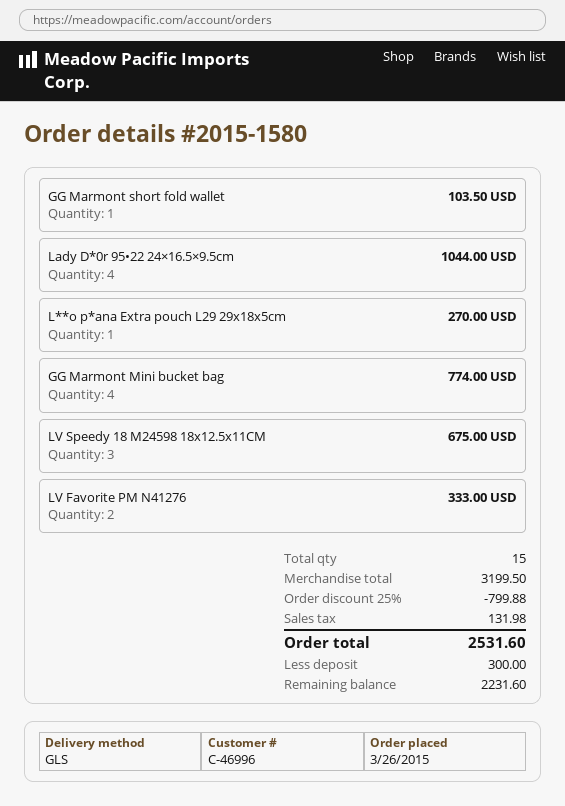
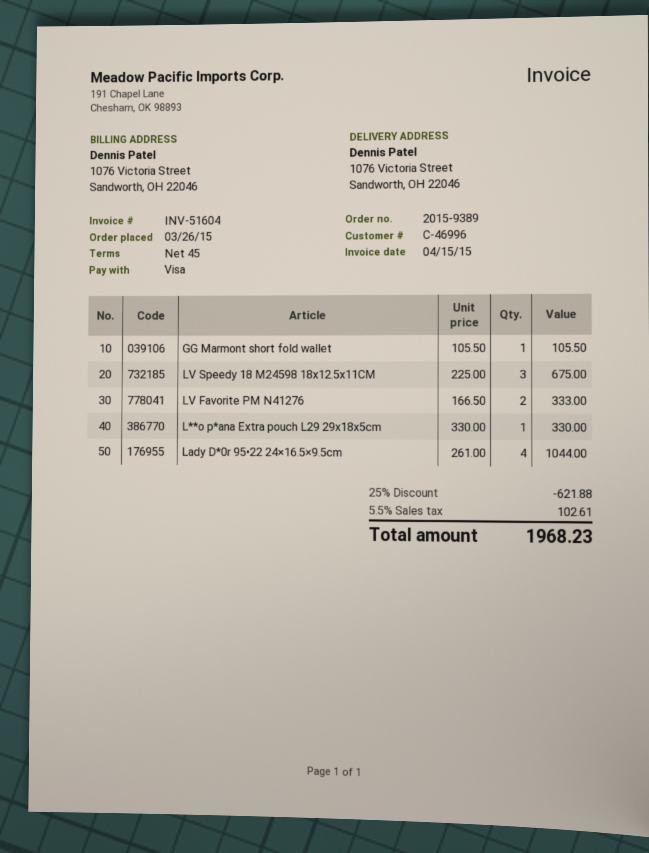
order number: 2015-1580 -> 2015-9389
GG Marmont short fold wallet: 1 for 103.50 -> 1 for 105.50
L**o p*ana Extra pouch L29 29x18x5cm: 1 for 270.00 -> 1 for 330.00
GG Marmont Mini bucket bag: 4 for 774.00 -> none
discount: 25% = 799.88 -> 25% = 621.88
tax: 131.98 -> 102.61
total: 2531.60 -> 1968.23

